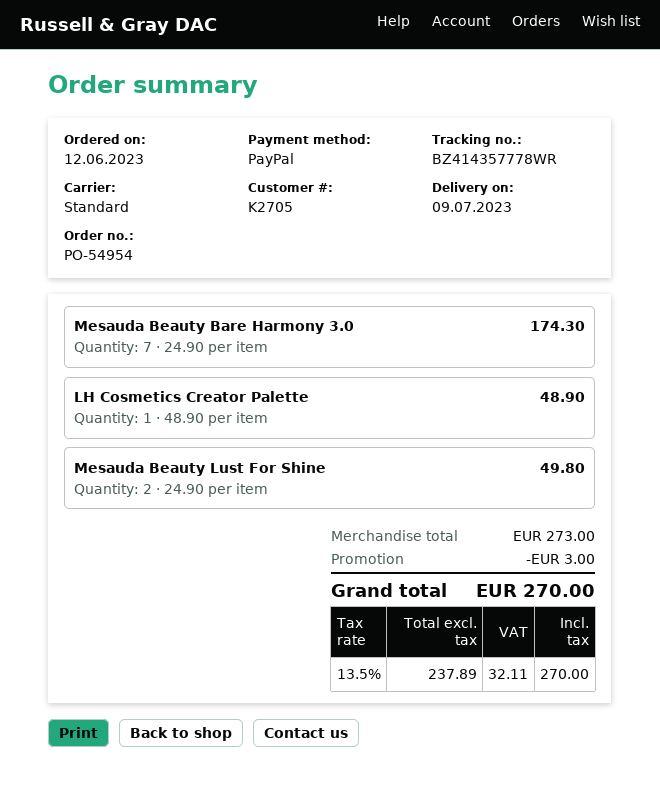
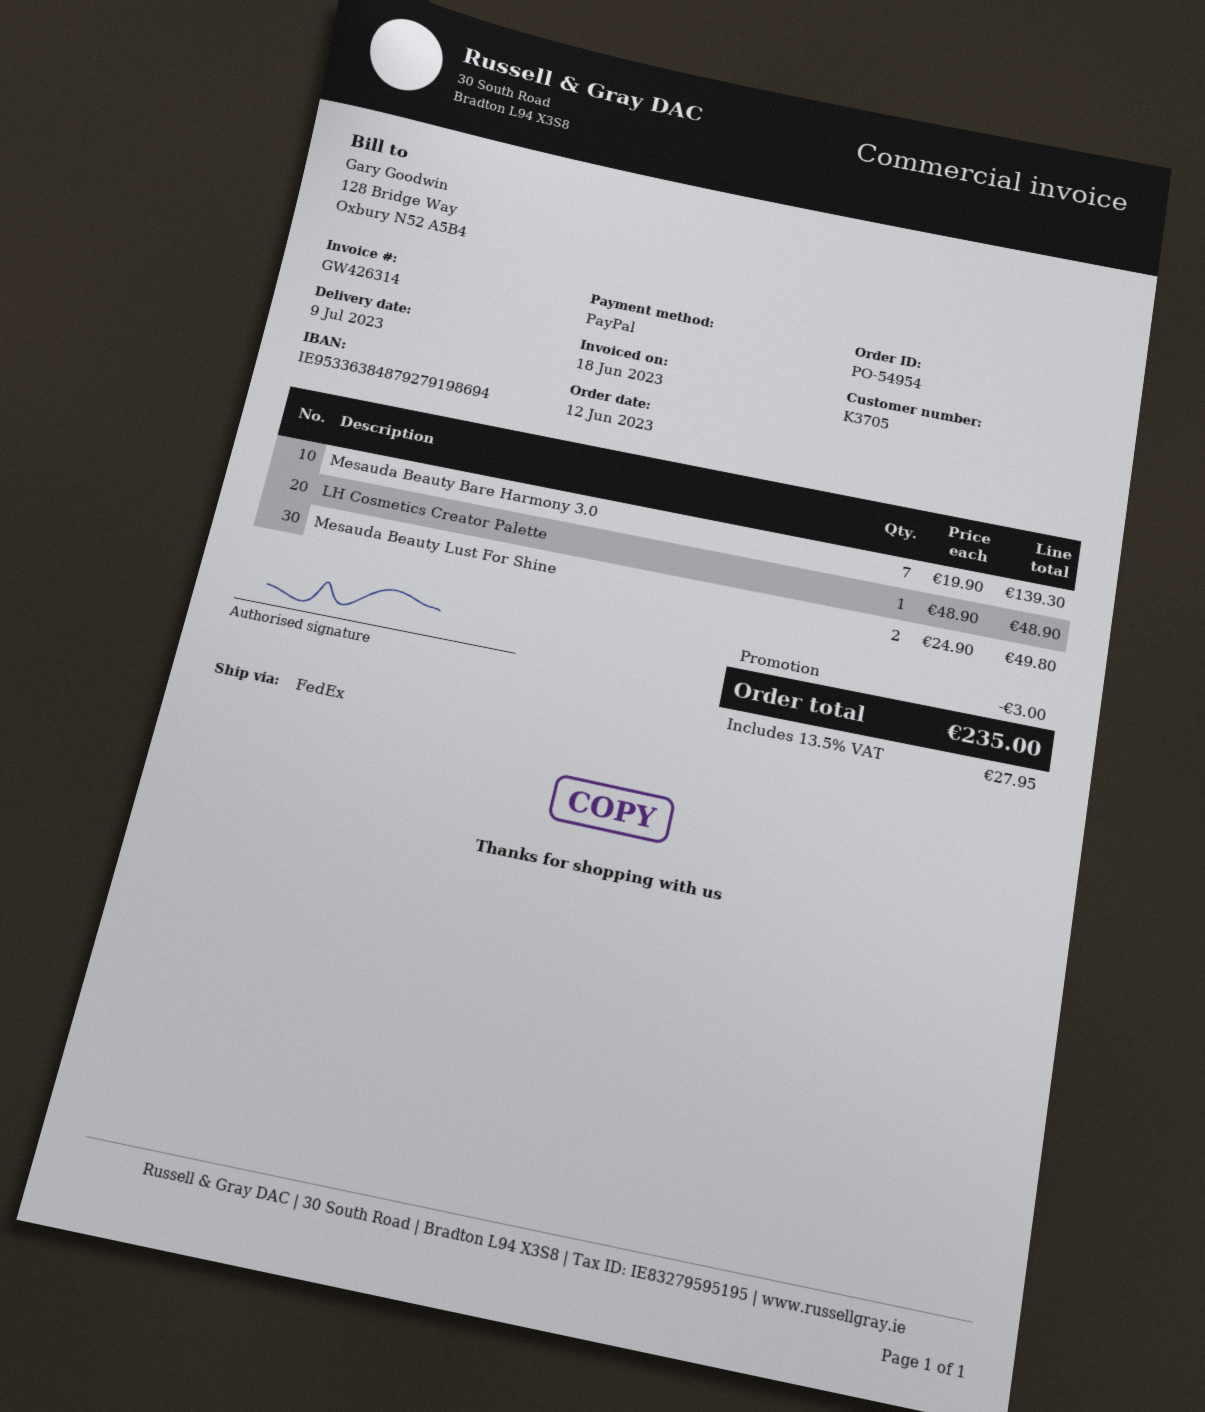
customer number: K2705 -> K3705
shipping method: standard -> FedEx
Mesauda Beauty Bare Harmony 3.0: 7 x 24.90 = 174.30 -> 7 x 19.90 = 139.30
tax: 13.5% = 32.11 -> 13.5% = 27.95
total: 270.00 -> 235.00

